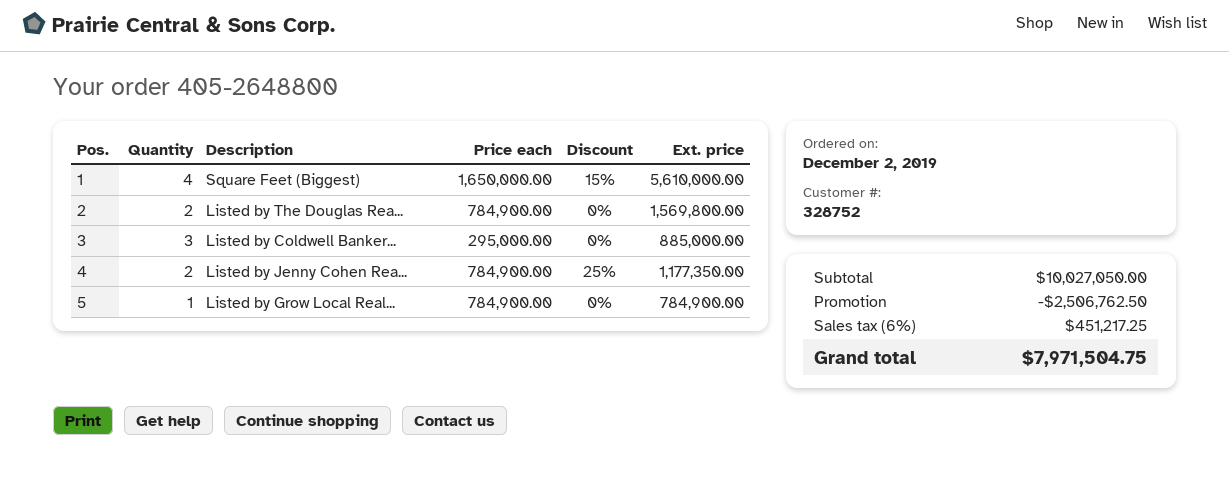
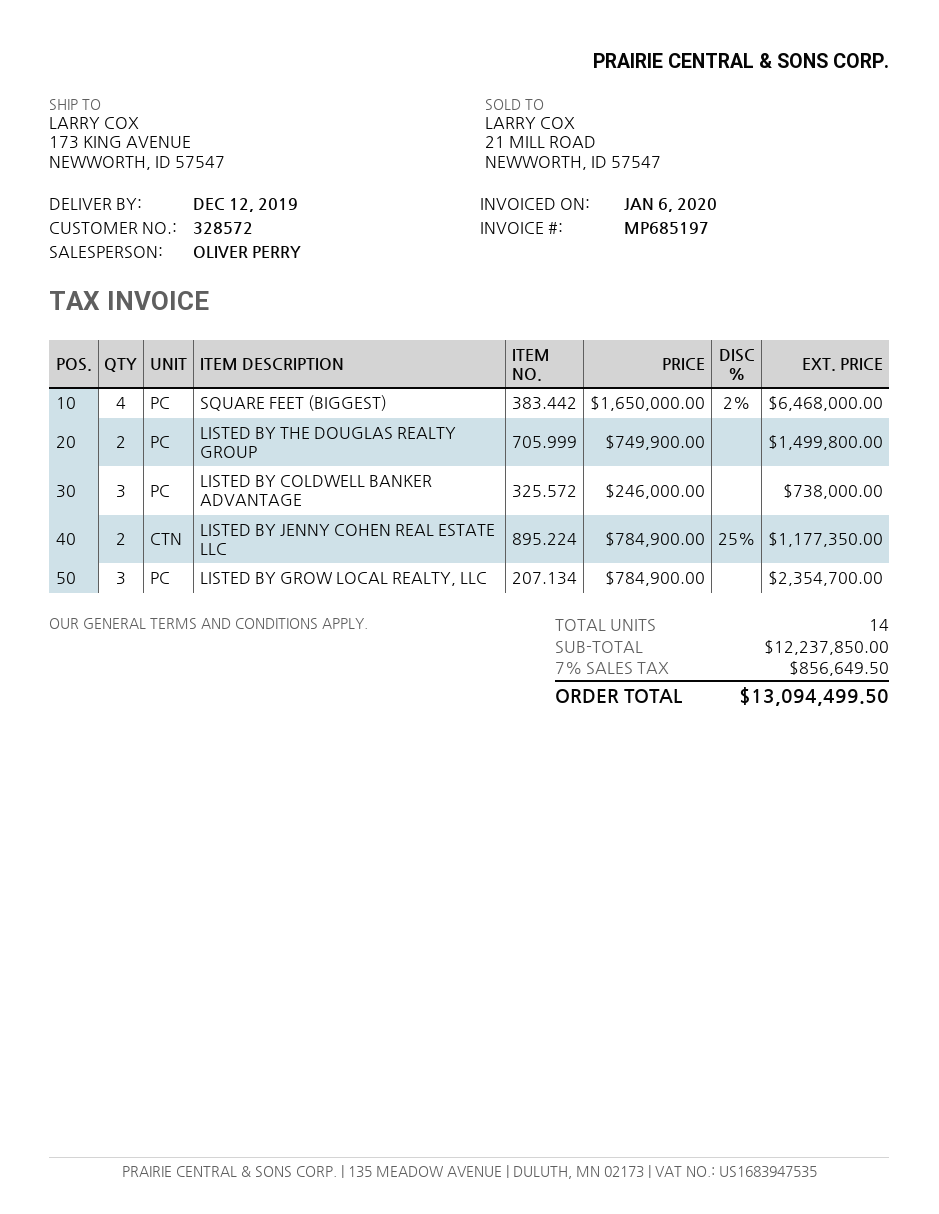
customer number: 328752 -> 328572
Square Feet (Biggest): 4 x 1650000.00 - 15% = 5610000.00 -> 4 x 1650000.00 - 2% = 6468000.00
Listed by The Douglas Rea...: 2 x 784900.00 = 1569800.00 -> 2 x 749900.00 = 1499800.00
Listed by Coldwell Banker...: 3 x 295000.00 = 885000.00 -> 3 x 246000.00 = 738000.00
Listed by Grow Local Real...: 1 x 784900.00 = 784900.00 -> 3 x 784900.00 = 2354700.00
subtotal: 10027050.00 -> 12237850.00
discount: 2506762.50 -> none
tax: 6% = 451217.25 -> 7% = 856649.50
total: 7971504.75 -> 13094499.50

